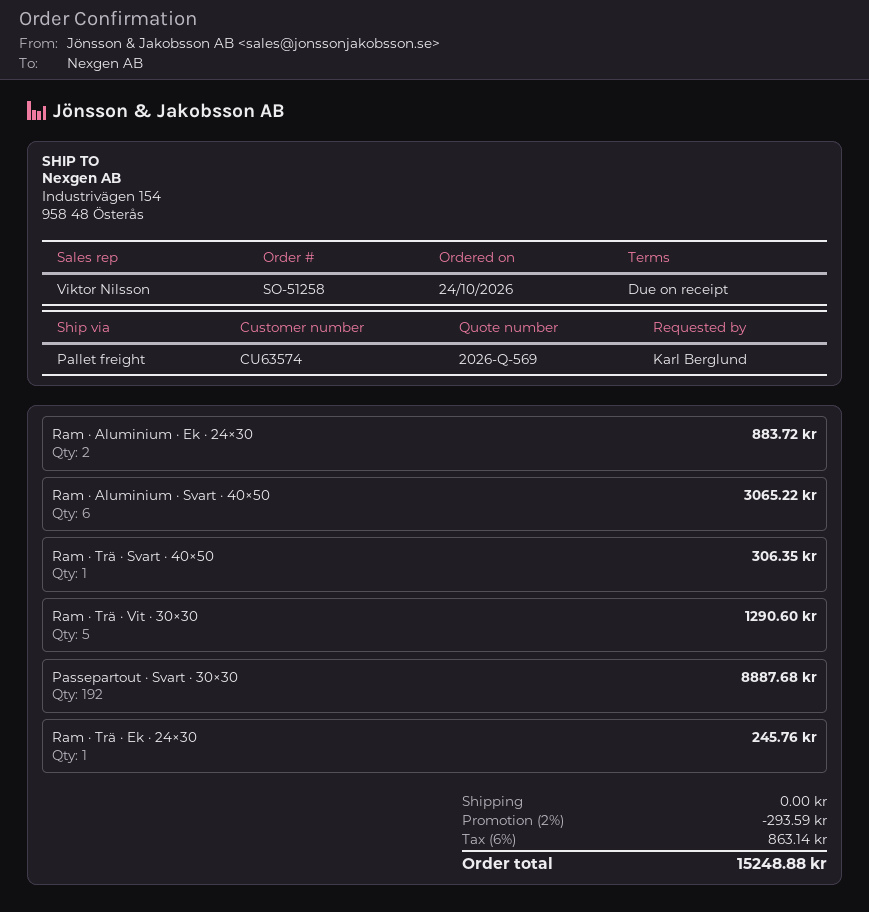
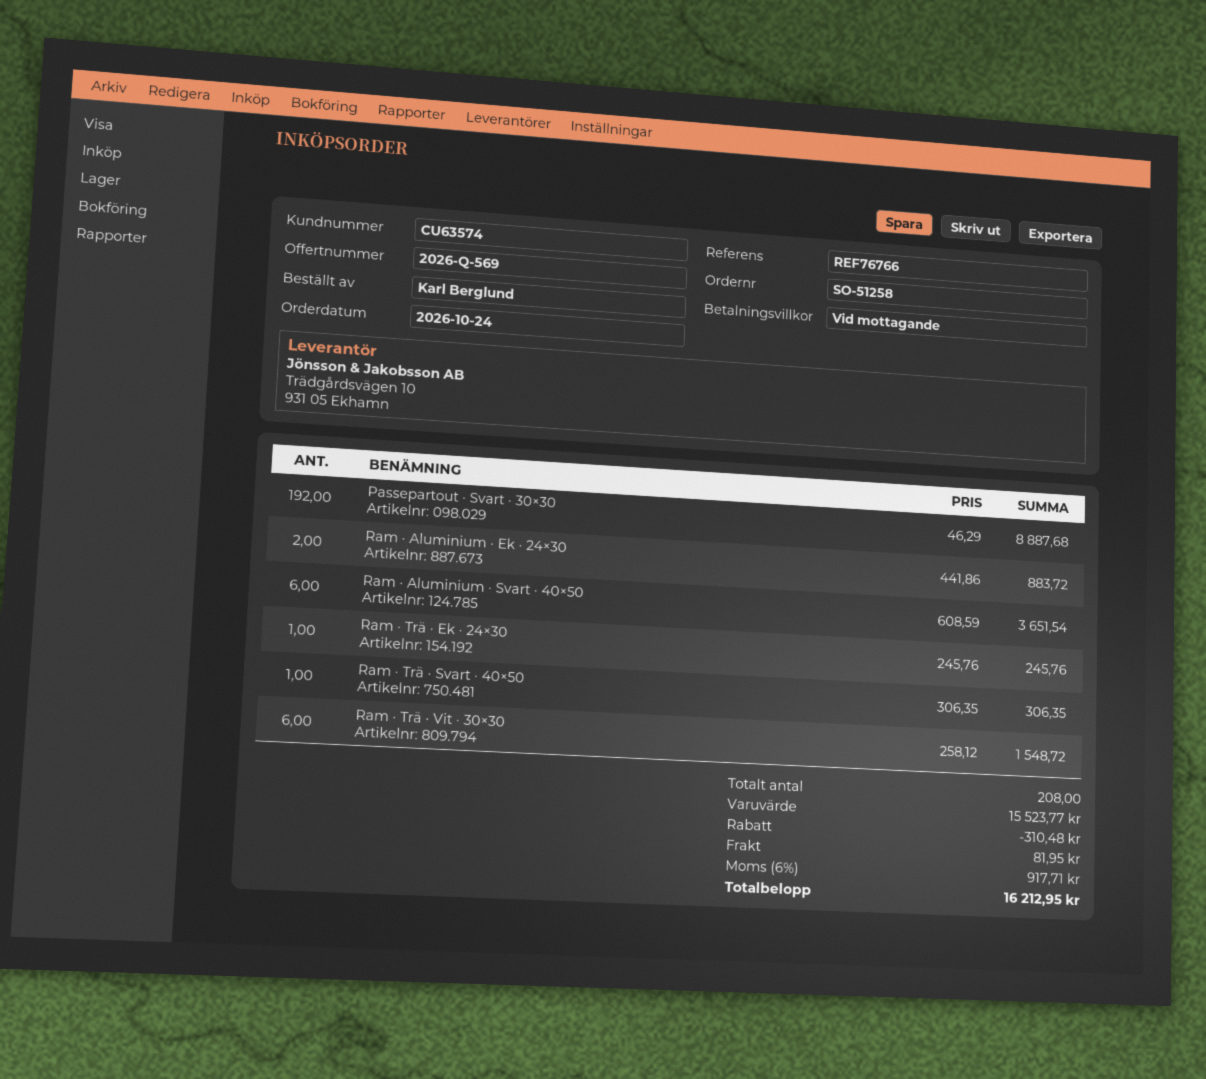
Ram · Aluminium · Svart · 40×50: 6 for 3065.22 -> 6 for 3651.54
Ram · Trä · Vit · 30×30: 5 for 1290.60 -> 6 for 1548.72
discount: 293.59 -> 310.48
shipping: 0.00 -> 81.95
tax: 6% = 863.14 -> 6% = 917.71
total: 15248.88 -> 16212.95

